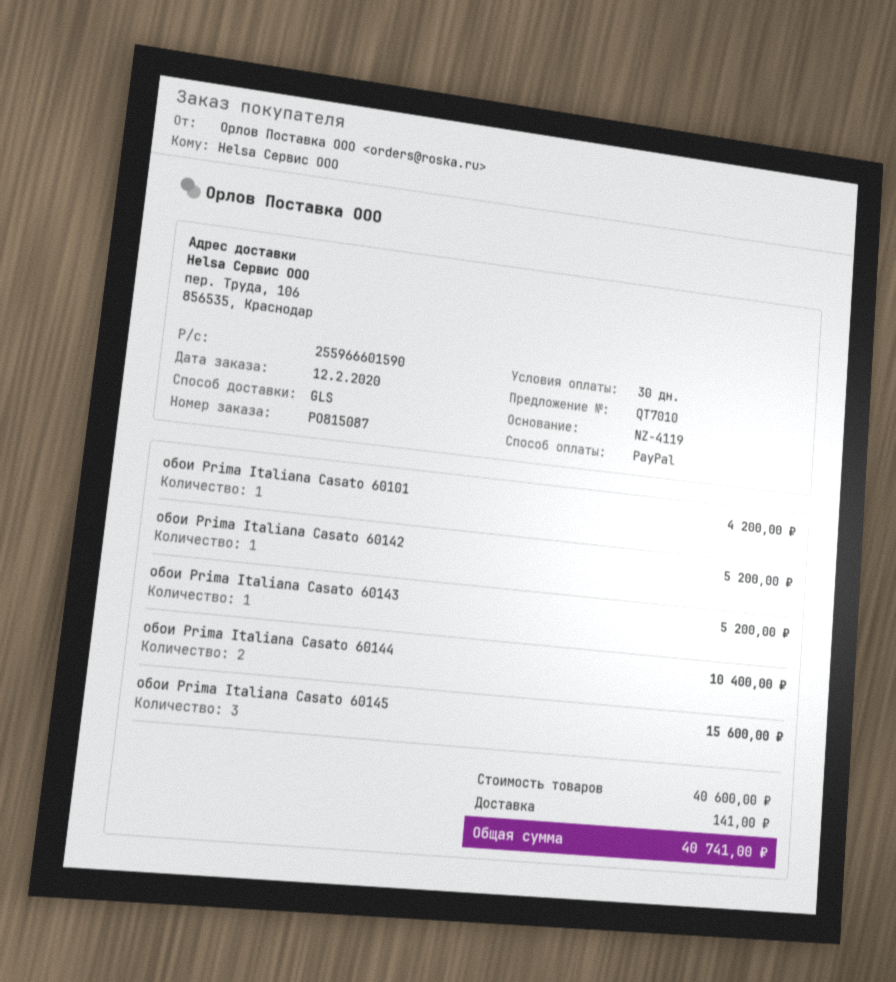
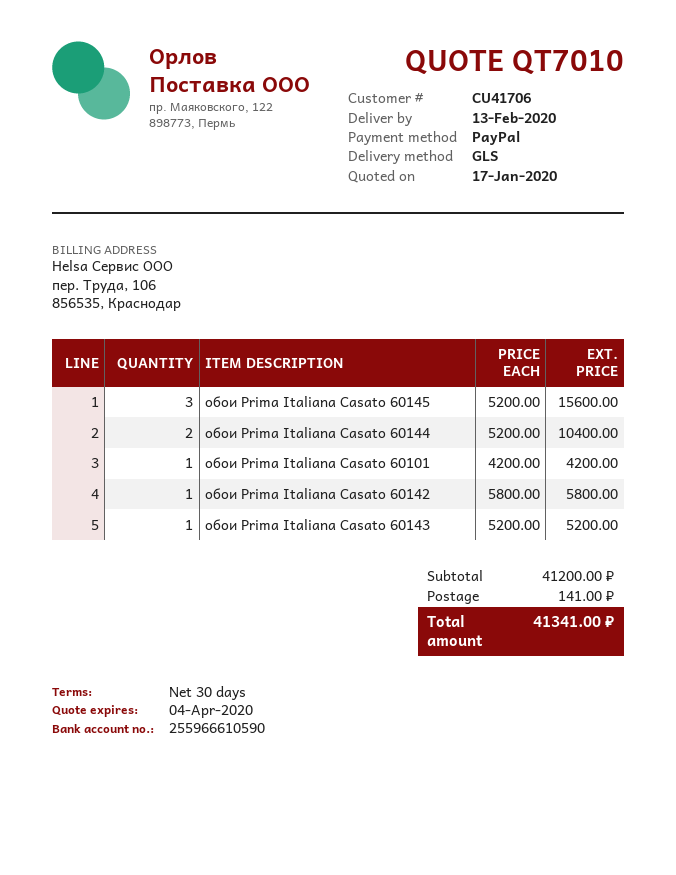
bank account: 255966601590 -> 255966610590
обои Prima Italiana Casato 60142: 1 for 5200.00 -> 1 for 5800.00
subtotal: 40600.00 -> 41200.00
total: 40741.00 -> 41341.00

